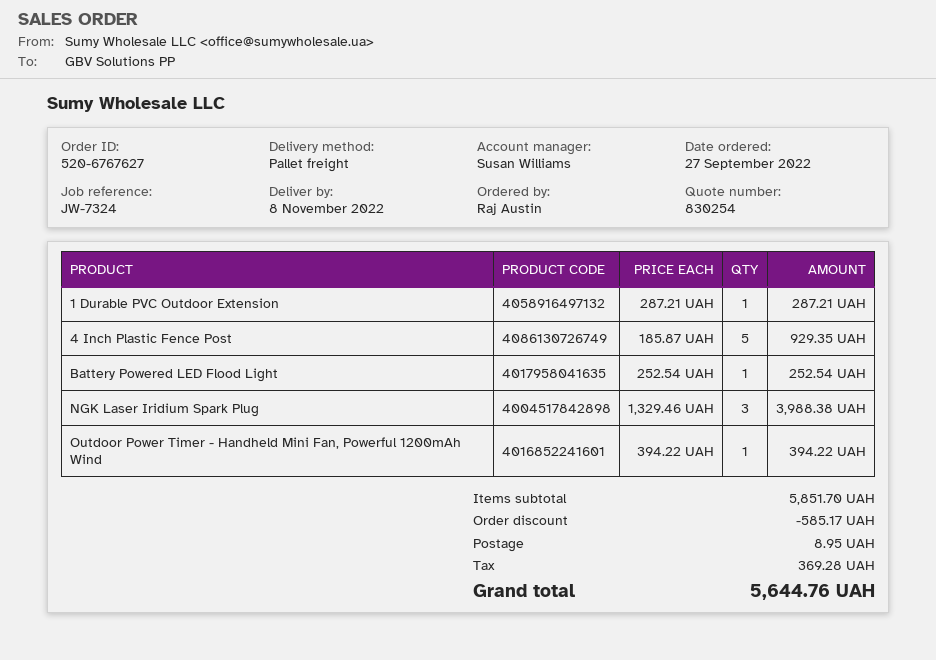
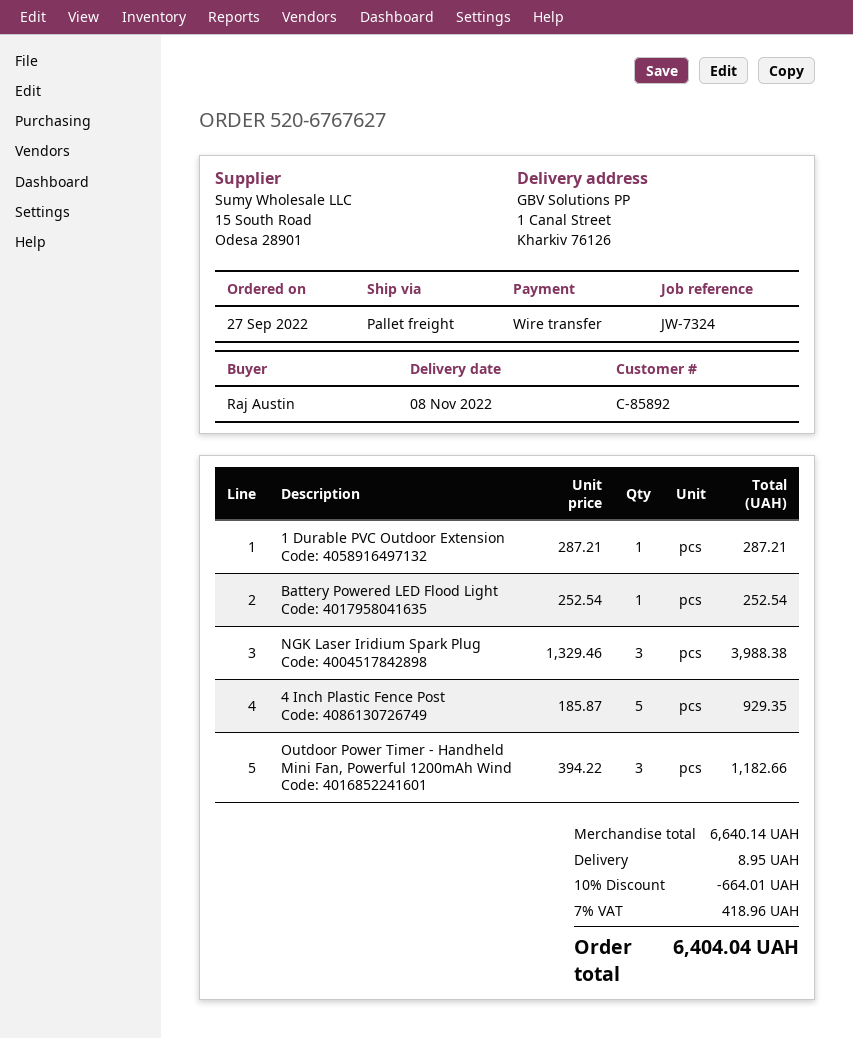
Outdoor Power Timer - Handheld Mini Fan, Powerful 1200mAh Wind: 1 x 394.22 = 394.22 -> 3 x 394.22 = 1182.66
subtotal: 5851.70 -> 6640.14
discount: 585.17 -> 664.01
tax: 369.28 -> 418.96
total: 5644.76 -> 6404.04

